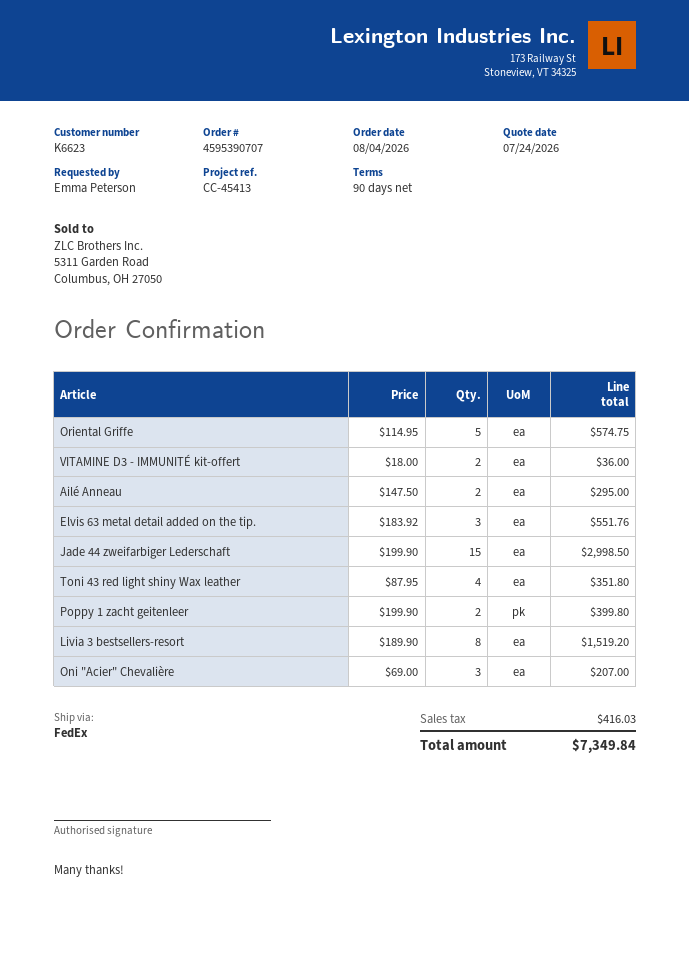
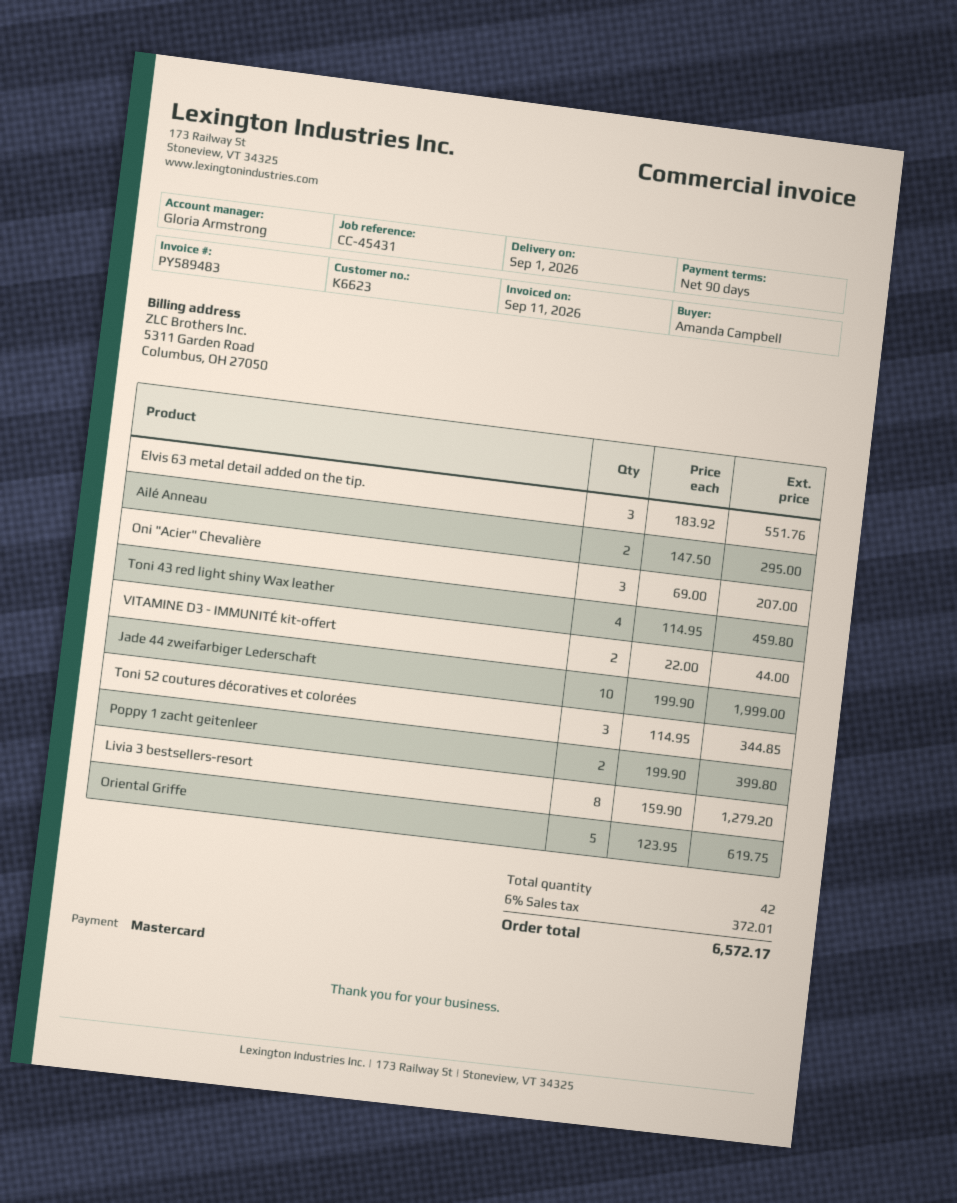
reference: CC-45413 -> CC-45431
ordered by: Emma Peterson -> Amanda Campbell
Oriental Griffe: 5 x 114.95 = 574.75 -> 5 x 123.95 = 619.75
VITAMINE D3 - IMMUNITÉ kit-offert: 2 x 18.00 = 36.00 -> 2 x 22.00 = 44.00
Jade 44 zweifarbiger Lederschaft: 15 x 199.90 = 2998.50 -> 10 x 199.90 = 1999.00
Toni 43 red light shiny Wax leather: 4 x 87.95 = 351.80 -> 4 x 114.95 = 459.80
Livia 3 bestsellers-resort: 8 x 189.90 = 1519.20 -> 8 x 159.90 = 1279.20
Toni 52 coutures décoratives et colorées: none -> 3 x 114.95 = 344.85
tax: 416.03 -> 372.01
total: 7349.84 -> 6572.17

